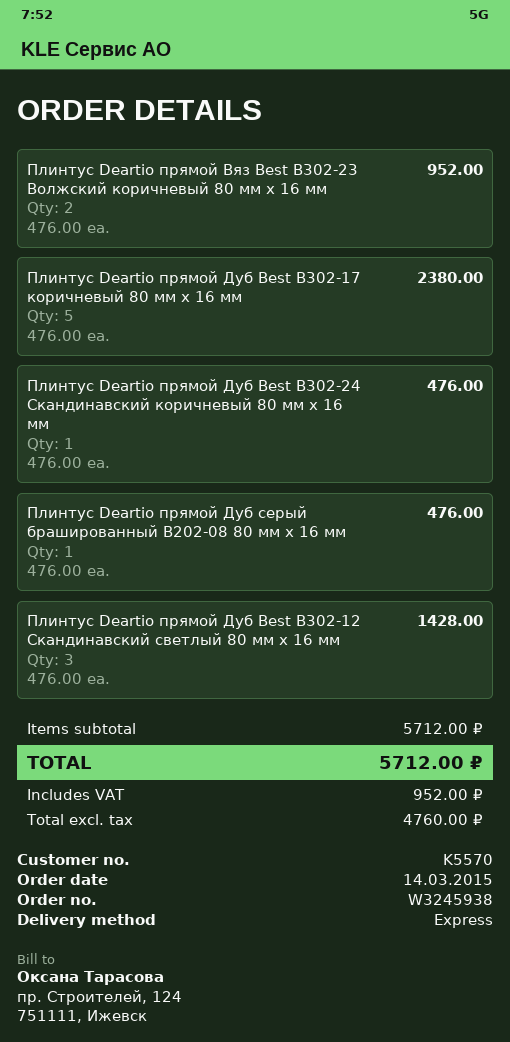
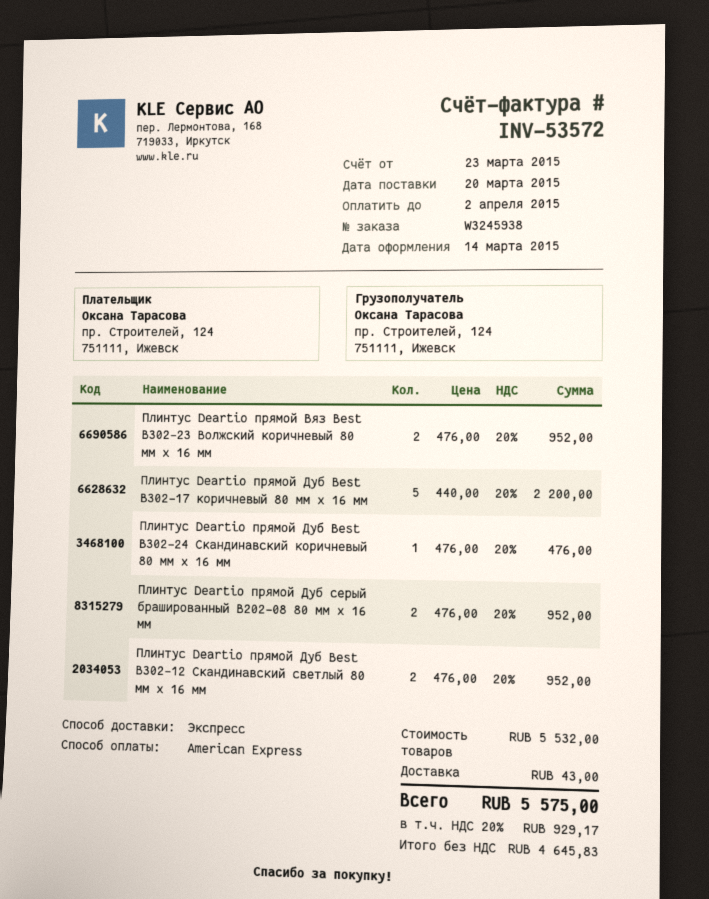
Плинтус Deartio прямой Дуб Best B302-17 коричневый 80 мм х 16 мм: 5 x 476.00 = 2380.00 -> 5 x 440.00 = 2200.00
Плинтус Deartio прямой Дуб серый брашированный B202-08 80 мм х 16 мм: 1 x 476.00 = 476.00 -> 2 x 476.00 = 952.00
Плинтус Deartio прямой Дуб Best B302-12 Скандинавский светлый 80 мм х 16 мм: 3 x 476.00 = 1428.00 -> 2 x 476.00 = 952.00
subtotal: 5712.00 -> 5532.00
shipping: none -> 43.00
net: 4760.00 -> 4645.83
tax: 952.00 -> 929.17
total: 5712.00 -> 5575.00

